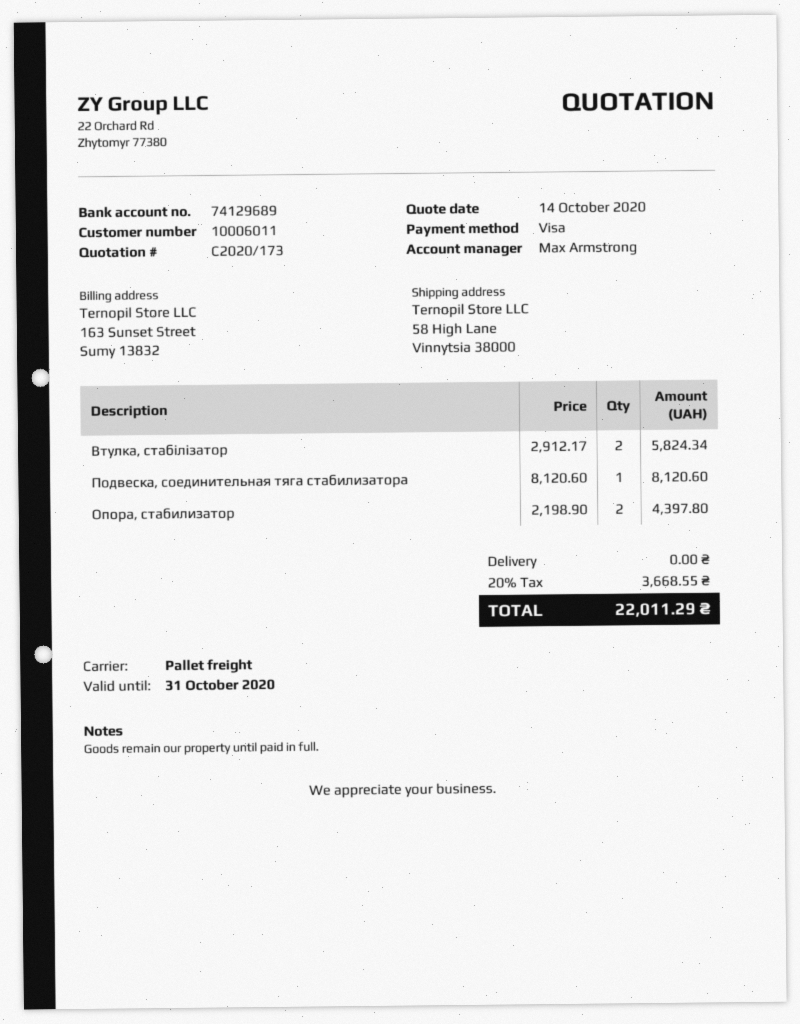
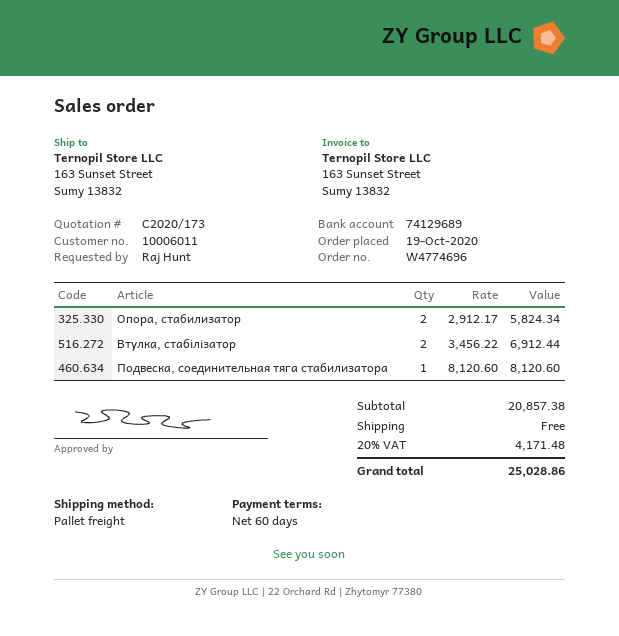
ship to: 58 High Lane, Vinnytsia 38000 -> 163 Sunset Street, Sumy 13832
Втулка, стабілізатор: 2 x 2912.17 = 5824.34 -> 2 x 3456.22 = 6912.44
Опора, стабилизатор: 2 x 2198.90 = 4397.80 -> 2 x 2912.17 = 5824.34
tax: 20% = 3668.55 -> 20% = 4171.48
total: 22011.29 -> 25028.86

